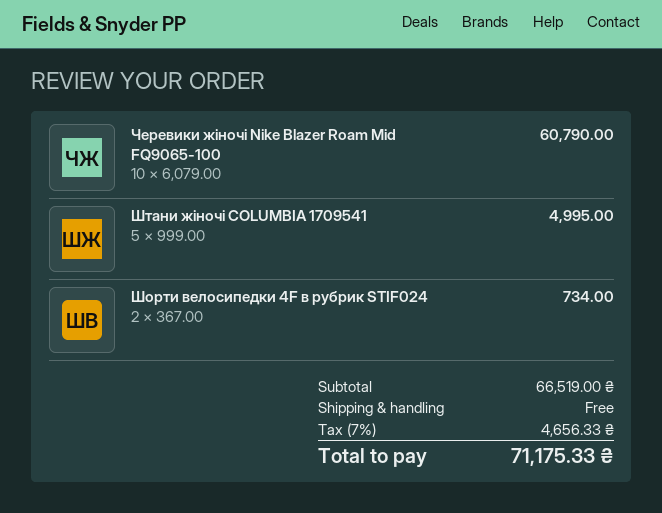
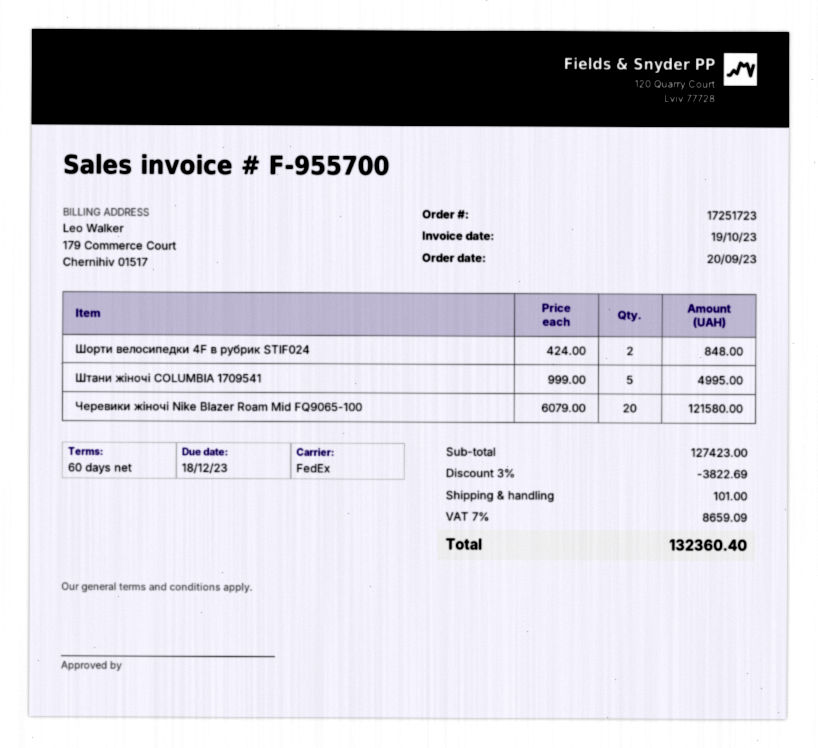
Черевики жіночі Nike Blazer Roam Mid FQ9065-100: 10 x 6079.00 = 60790.00 -> 20 x 6079.00 = 121580.00
Шорти велосипедки 4F в рубрик STIF024: 2 x 367.00 = 734.00 -> 2 x 424.00 = 848.00
subtotal: 66519.00 -> 127423.00
discount: none -> 3% = 3822.69
shipping: 0.00 -> 101.00
tax: 7% = 4656.33 -> 7% = 8659.09
total: 71175.33 -> 132360.40

